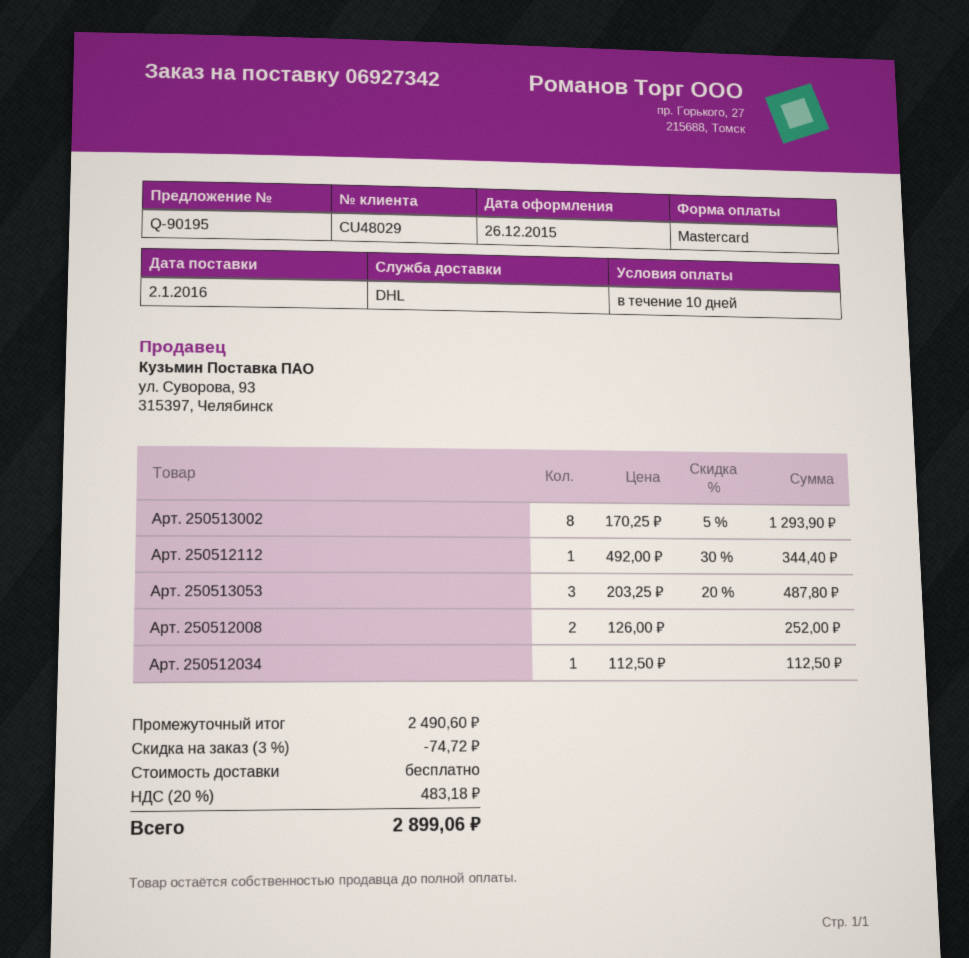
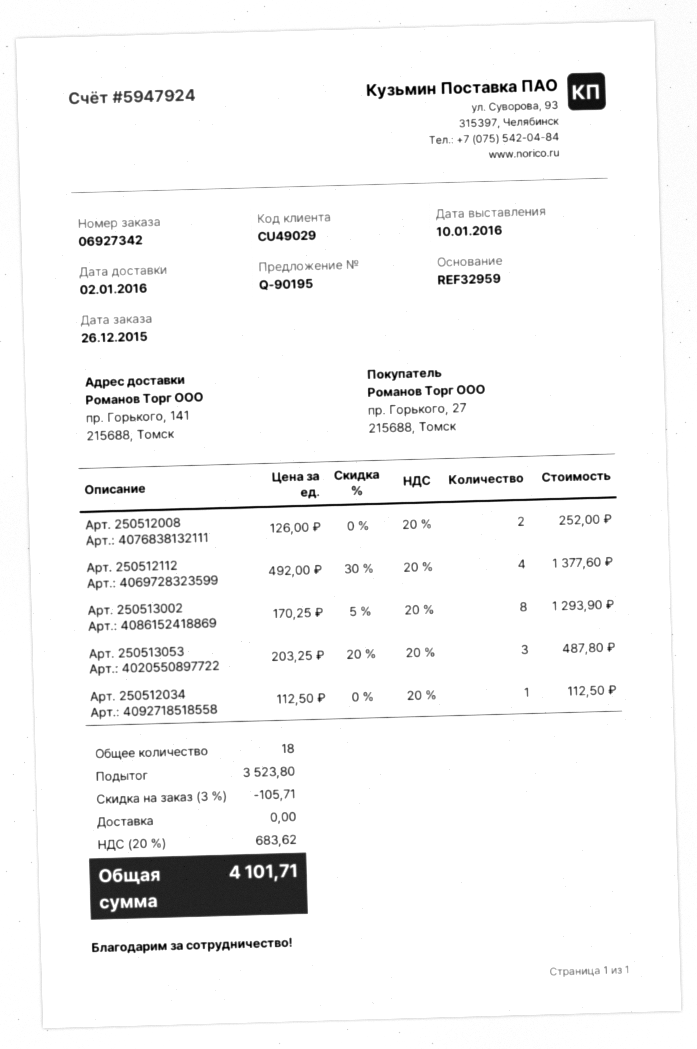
customer number: CU48029 -> CU49029
Арт. 250512112: 1 x 492.00 - 30% = 344.40 -> 4 x 492.00 - 30% = 1377.60
subtotal: 2490.60 -> 3523.80
discount: 3% = 74.72 -> 3% = 105.71
tax: 20% = 483.18 -> 20% = 683.62
total: 2899.06 -> 4101.71

